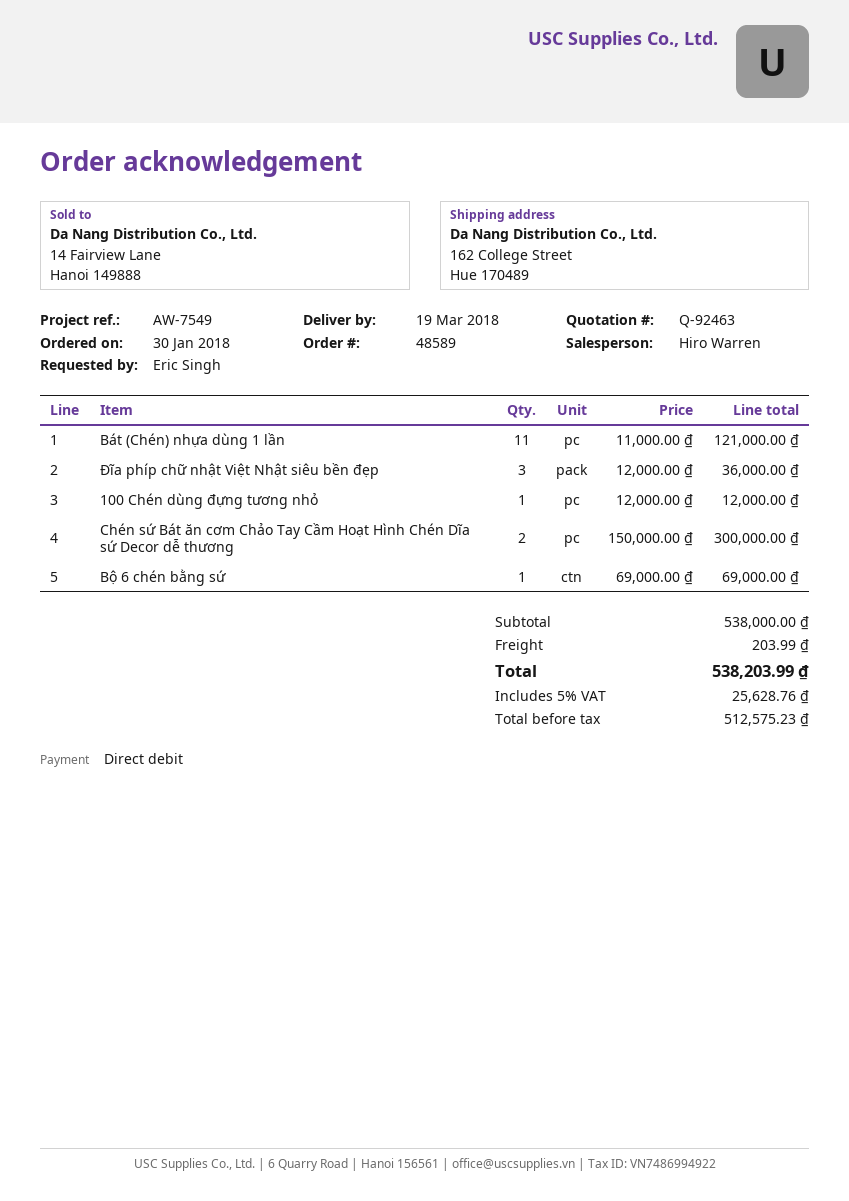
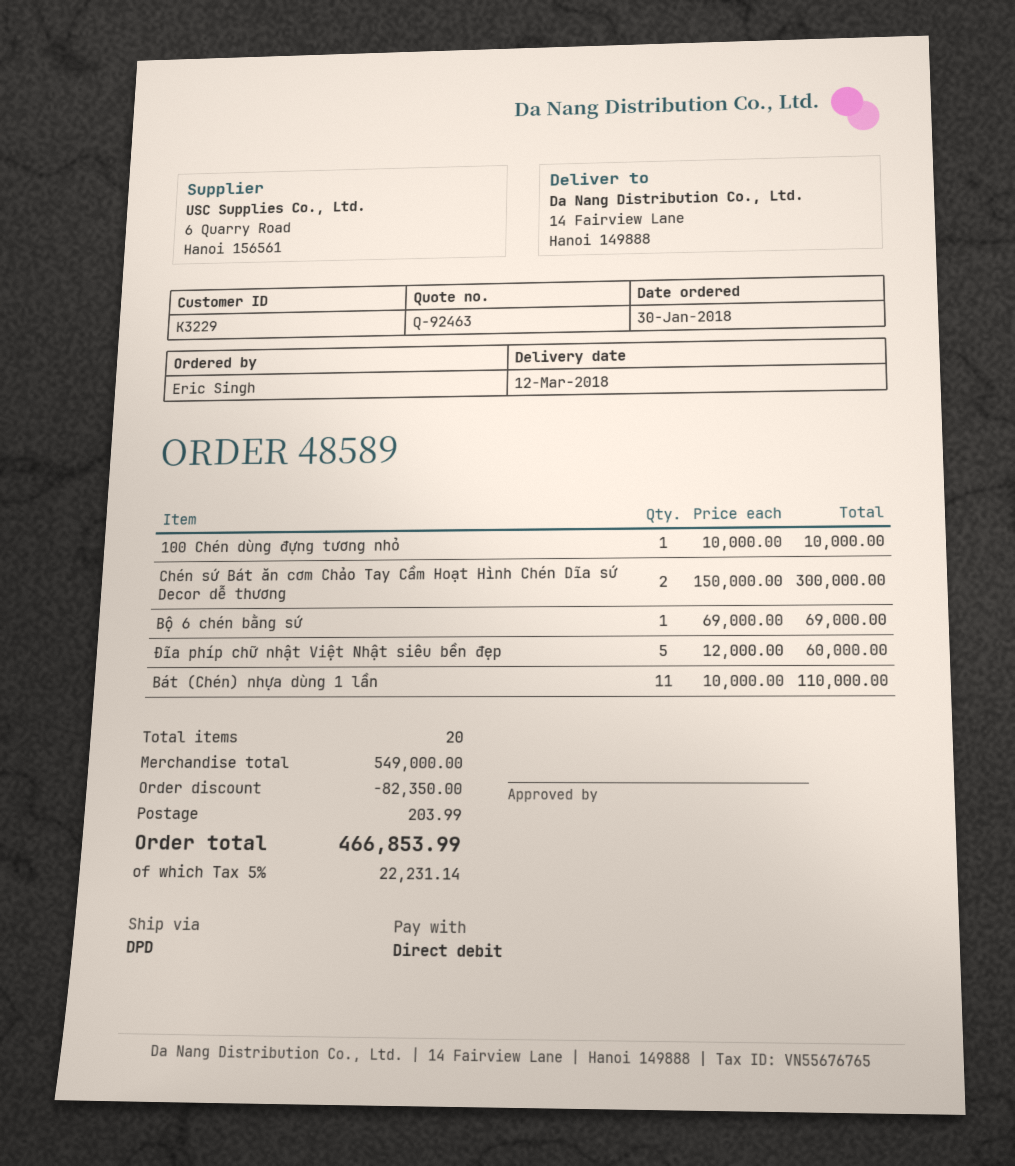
delivery date: 2018-03-19 -> 2018-03-12
ship to: 162 College Street, Hue 170489 -> 14 Fairview Lane, Hanoi 149888
Bát (Chén) nhựa dùng 1 lần: 11 x 11000.00 = 121000.00 -> 11 x 10000.00 = 110000.00
Đĩa phíp chữ nhật Việt Nhật siêu bền đẹp: 3 x 12000.00 = 36000.00 -> 5 x 12000.00 = 60000.00
100 Chén dùng đựng tương nhỏ: 1 x 12000.00 = 12000.00 -> 1 x 10000.00 = 10000.00
subtotal: 538000.00 -> 549000.00
discount: none -> 82350.00
tax: 5% = 25628.76 -> 5% = 22231.14
total: 538203.99 -> 466853.99

